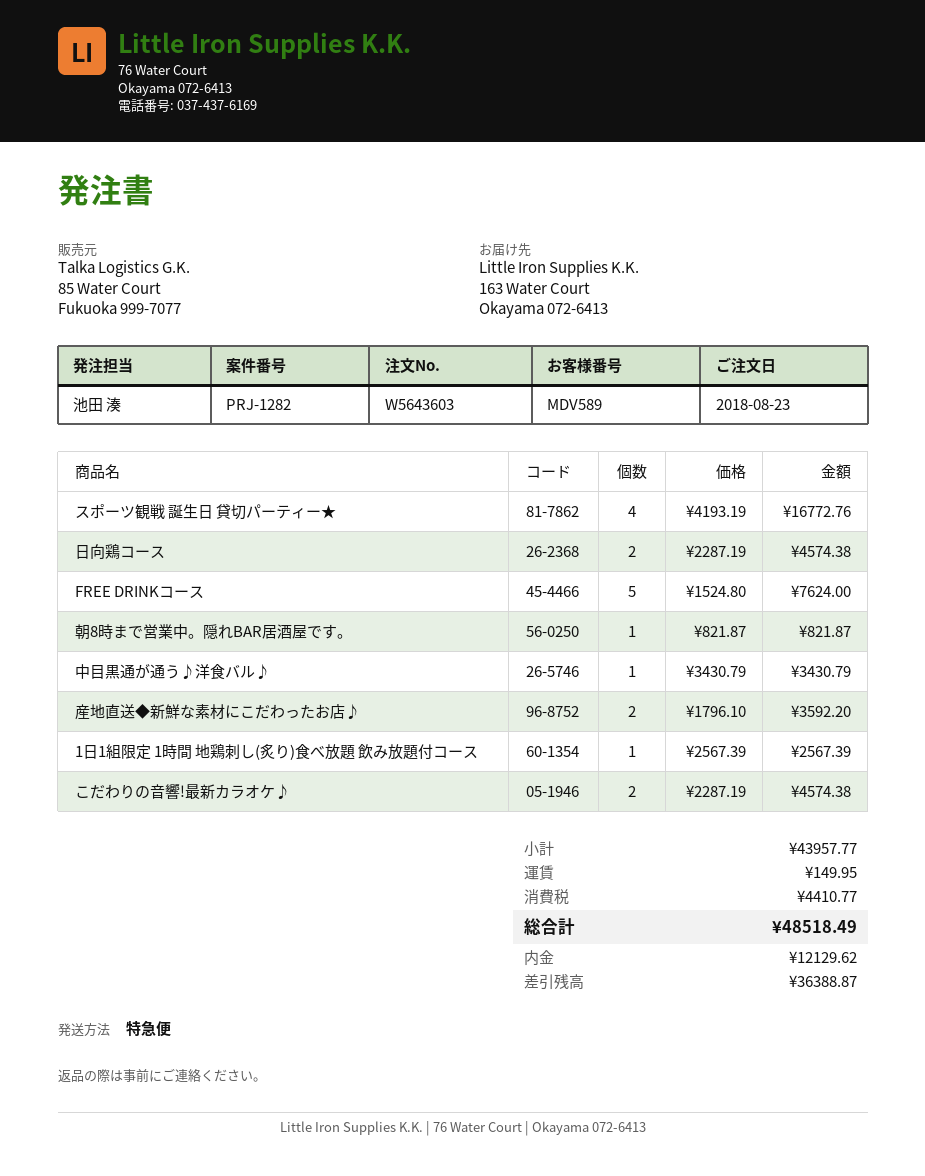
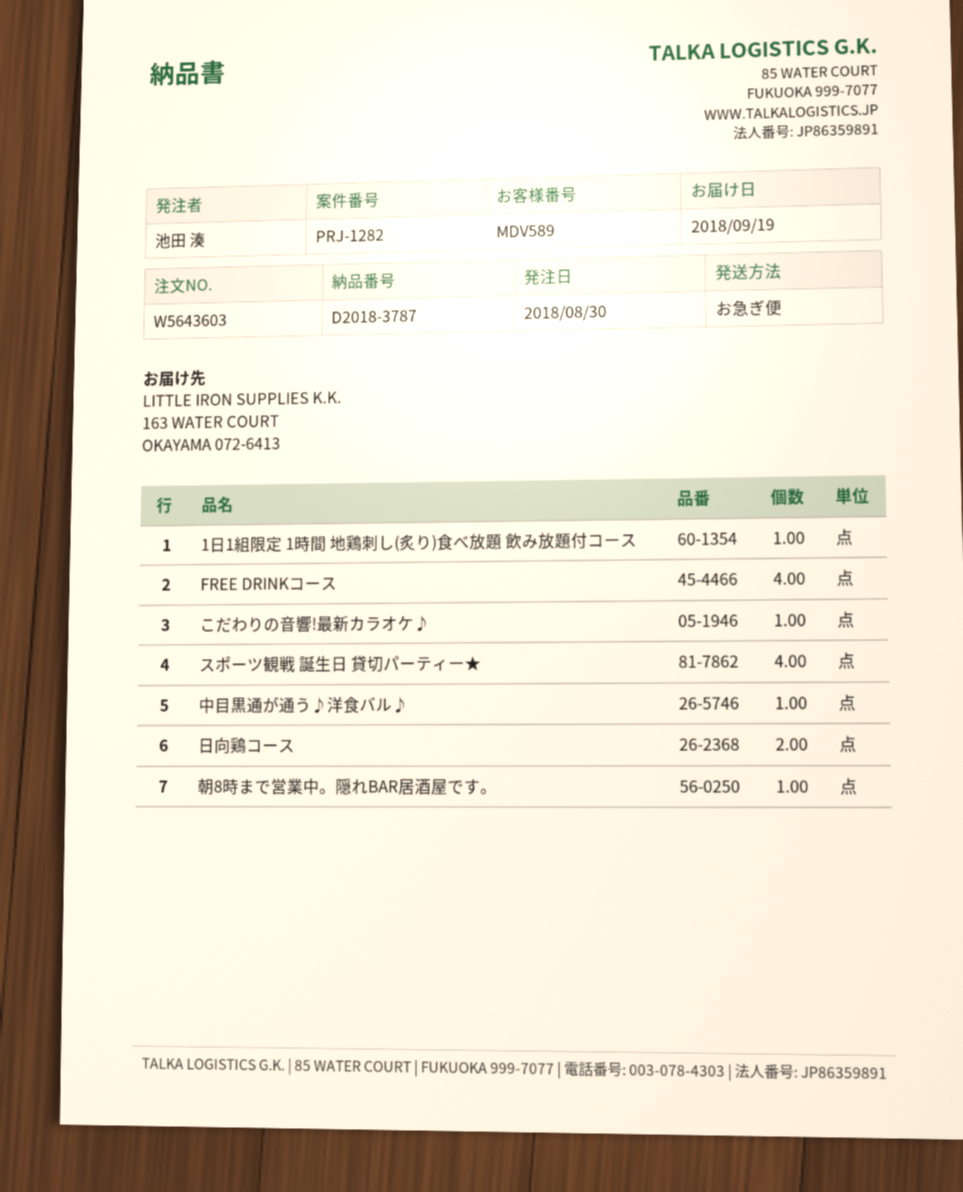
order date: 2018-08-23 -> 2018-08-30
FREE DRINKコース: 5 -> 4
産地直送◆新鮮な素材にこだわったお店♪: 2 -> none
こだわりの音響!最新カラオケ♪: 2 -> 1

